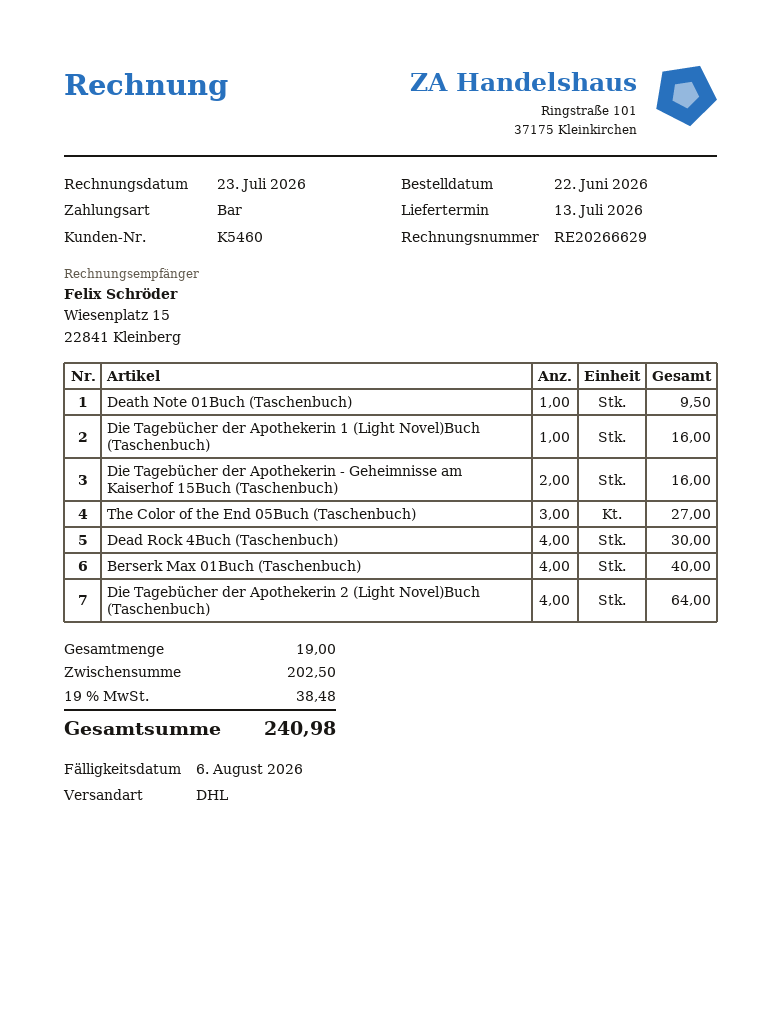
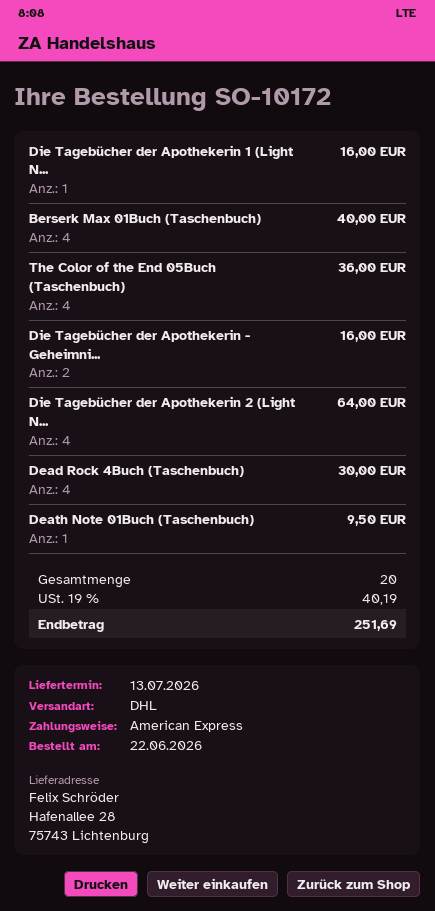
payment method: cash -> American Express
The Color of the End 05Buch (Taschenbuch): 3 for 27.00 -> 4 for 36.00
total quantity: 19 -> 20
tax: 19% = 38.48 -> 19% = 40.19
total: 240.98 -> 251.69

